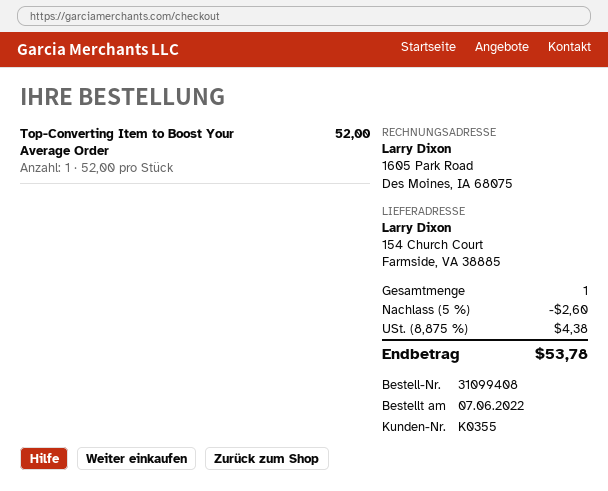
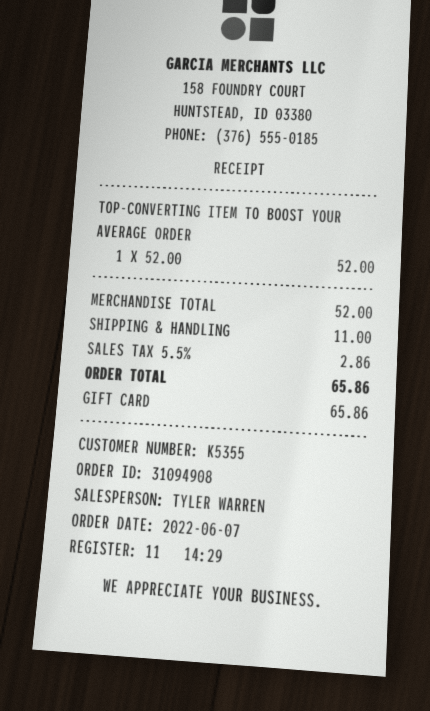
order number: 31099408 -> 31094908
customer number: K0355 -> K5355
discount: 5% = 2.60 -> none
shipping: none -> 11.00
tax: 8.875% = 4.38 -> 5.5% = 2.86
total: 53.78 -> 65.86

